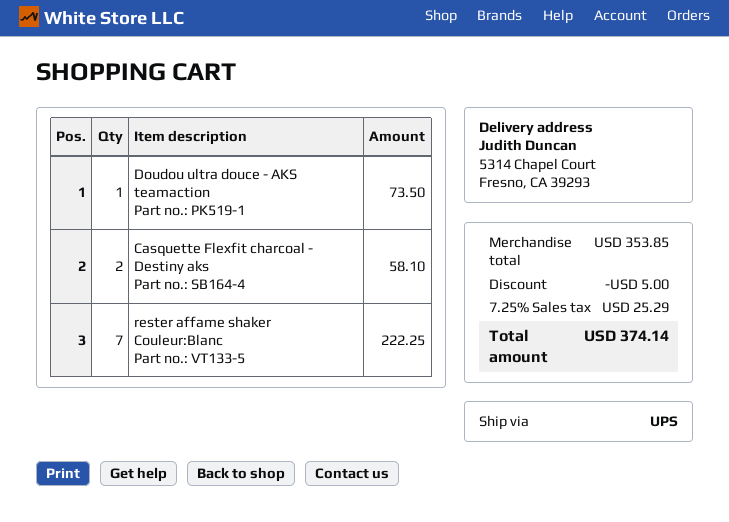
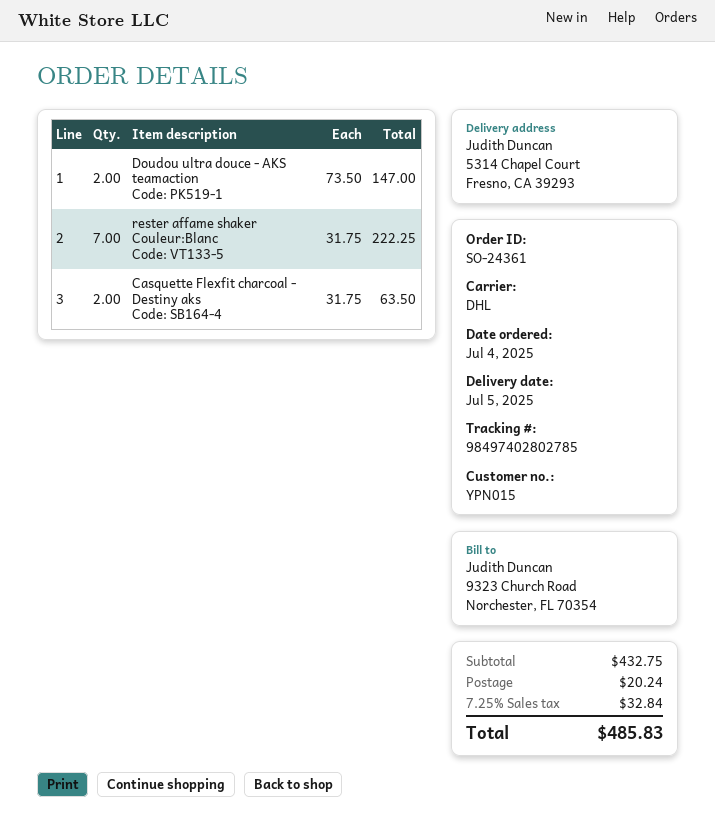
shipping method: UPS -> DHL
Doudou ultra douce - AKS teamaction: 1 for 73.50 -> 2 for 147.00
Casquette Flexfit charcoal - Destiny aks: 2 for 58.10 -> 2 for 63.50
subtotal: 353.85 -> 432.75
discount: 5.00 -> none
shipping: none -> 20.24
tax: 7.25% = 25.29 -> 7.25% = 32.84
total: 374.14 -> 485.83

